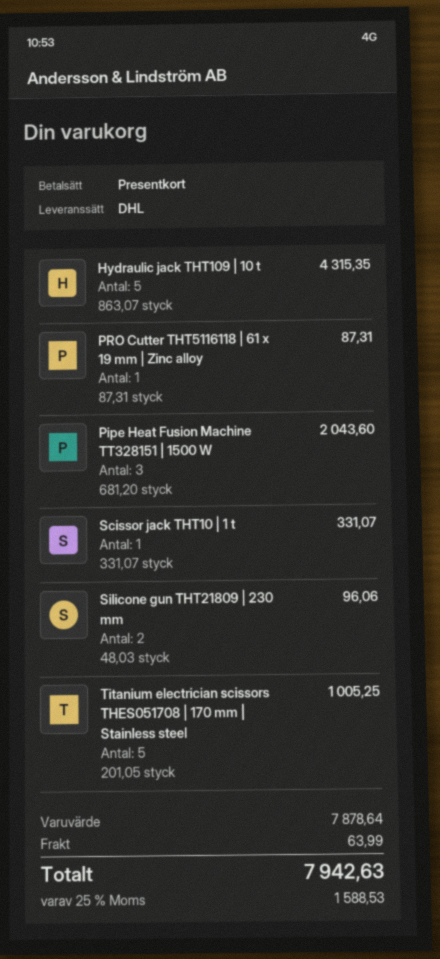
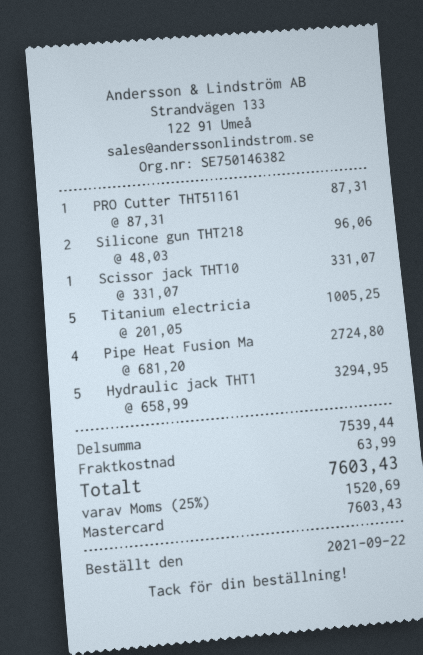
payment method: gift card -> Mastercard
Hydraulic jack THT109 | 10 t: 5 x 863.07 = 4315.35 -> 5 x 658.99 = 3294.95
Pipe Heat Fusion Machine TT328151 | 1500 W: 3 x 681.20 = 2043.60 -> 4 x 681.20 = 2724.80
subtotal: 7878.64 -> 7539.44
tax: 25% = 1588.53 -> 25% = 1520.69
total: 7942.63 -> 7603.43

